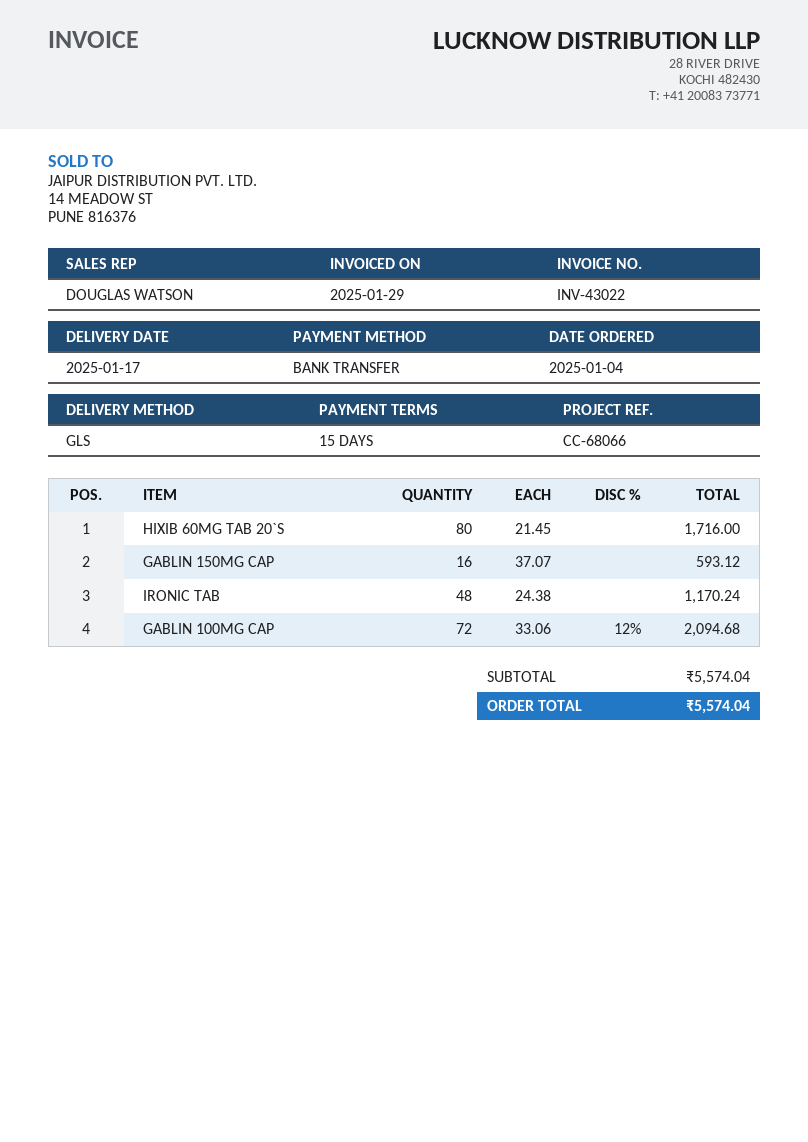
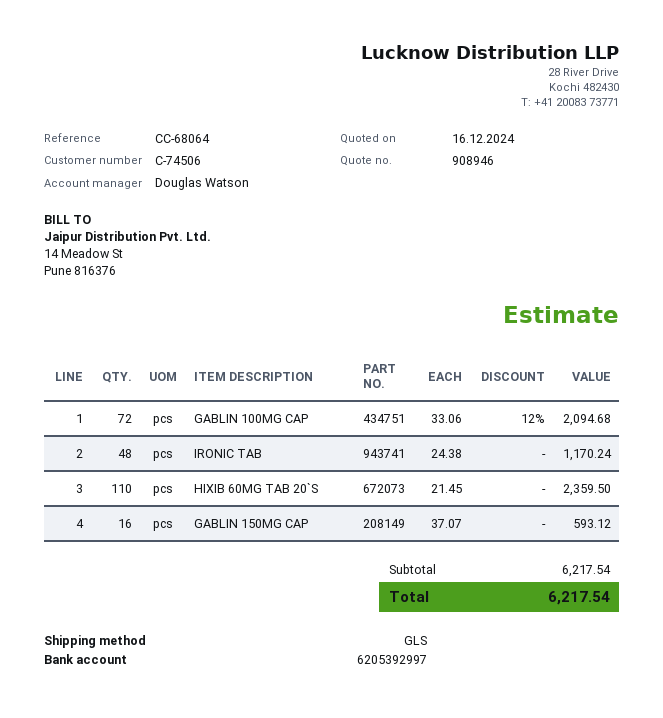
reference: CC-68066 -> CC-68064
HIXIB 60MG TAB 20`S: 80 x 21.45 = 1716.00 -> 110 x 21.45 = 2359.50
subtotal: 5574.04 -> 6217.54
total: 5574.04 -> 6217.54

